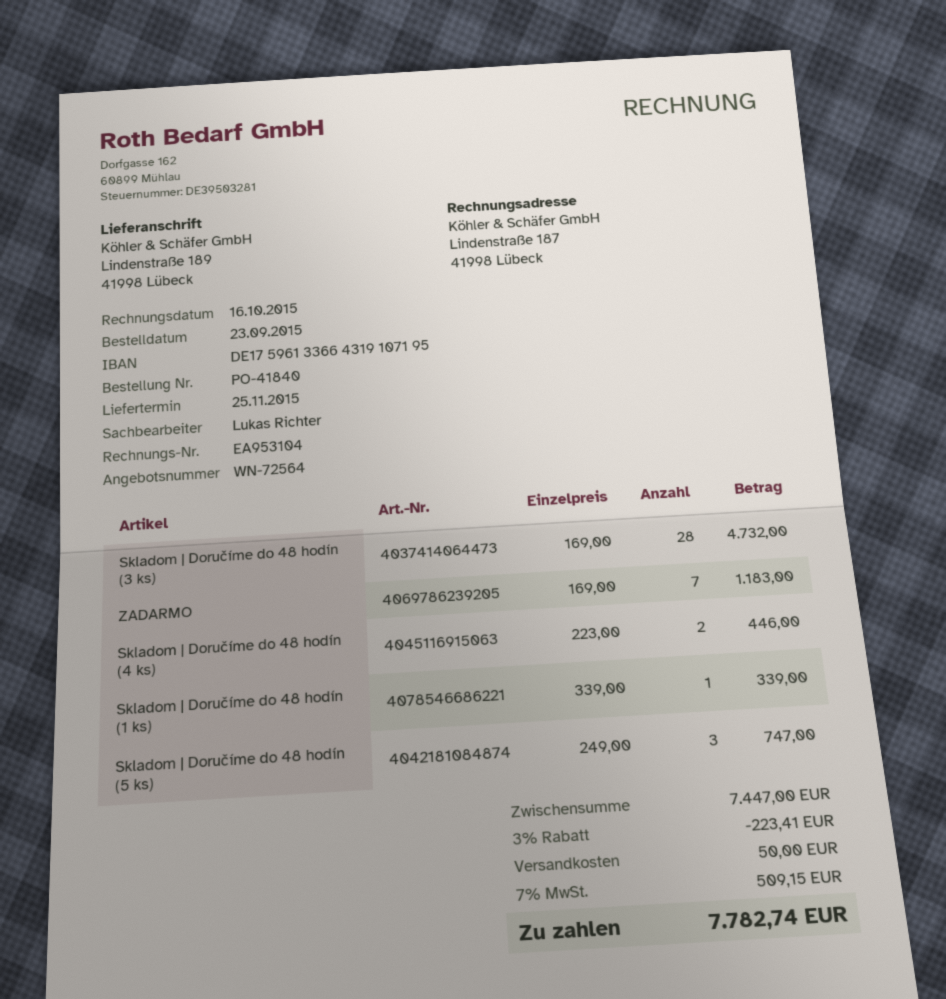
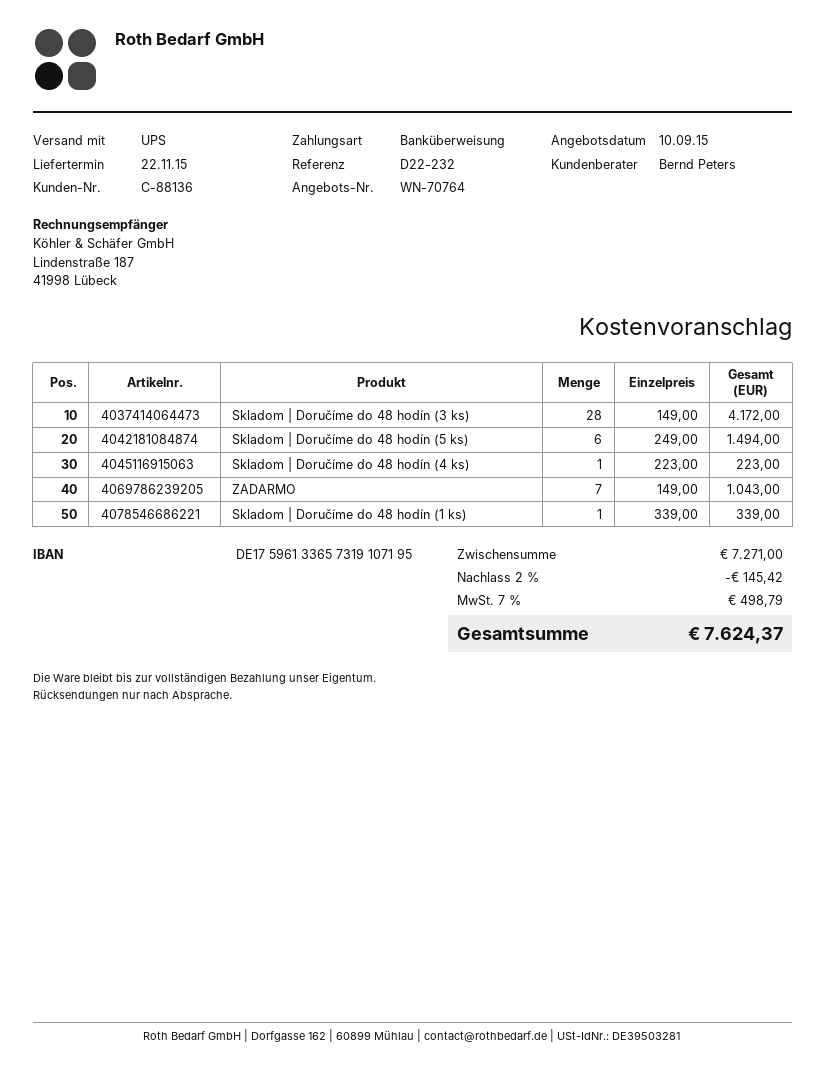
quote number: WN-72564 -> WN-70764
delivery date: 2015-11-25 -> 2015-11-22
sales rep: Lukas Richter -> Bernd Peters
bank account: DE17596133664319107195 -> DE17596133657319107195
Skladom | Doručíme do 48 hodín (3 ks): 28 x 169.00 = 4732.00 -> 28 x 149.00 = 4172.00
ZADARMO: 7 x 169.00 = 1183.00 -> 7 x 149.00 = 1043.00
Skladom | Doručíme do 48 hodín (4 ks): 2 x 223.00 = 446.00 -> 1 x 223.00 = 223.00
Skladom | Doručíme do 48 hodín (5 ks): 3 x 249.00 = 747.00 -> 6 x 249.00 = 1494.00
subtotal: 7447.00 -> 7271.00
discount: 3% = 223.41 -> 2% = 145.42
shipping: 50.00 -> none
tax: 7% = 509.15 -> 7% = 498.79
total: 7782.74 -> 7624.37

